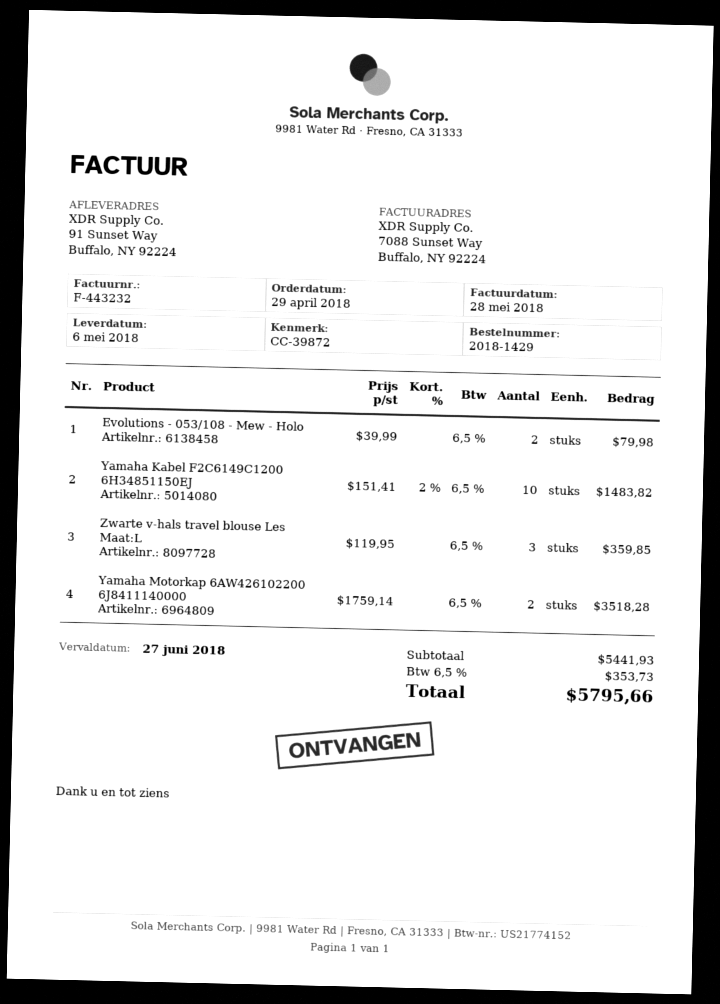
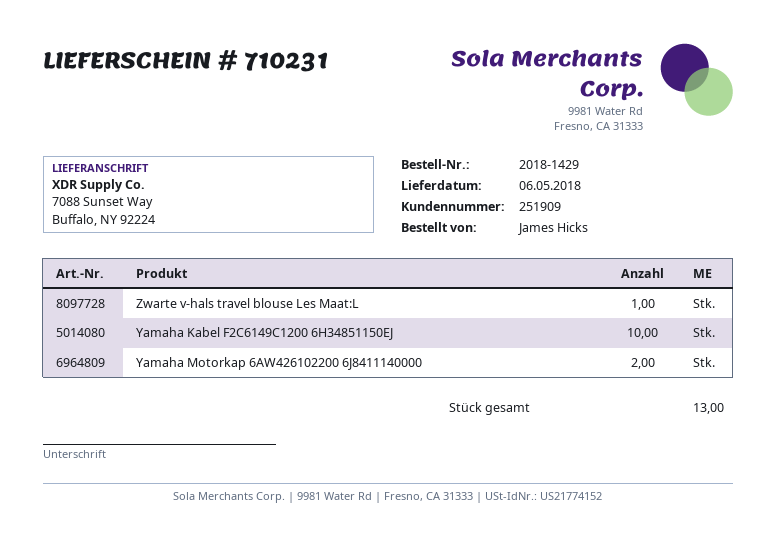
ship to: 91 Sunset Way, Buffalo, NY 92224 -> 7088 Sunset Way, Buffalo, NY 92224
Evolutions - 053/108 - Mew - Holo: 2 -> none
Zwarte v-hals travel blouse Les Maat:L: 3 -> 1

